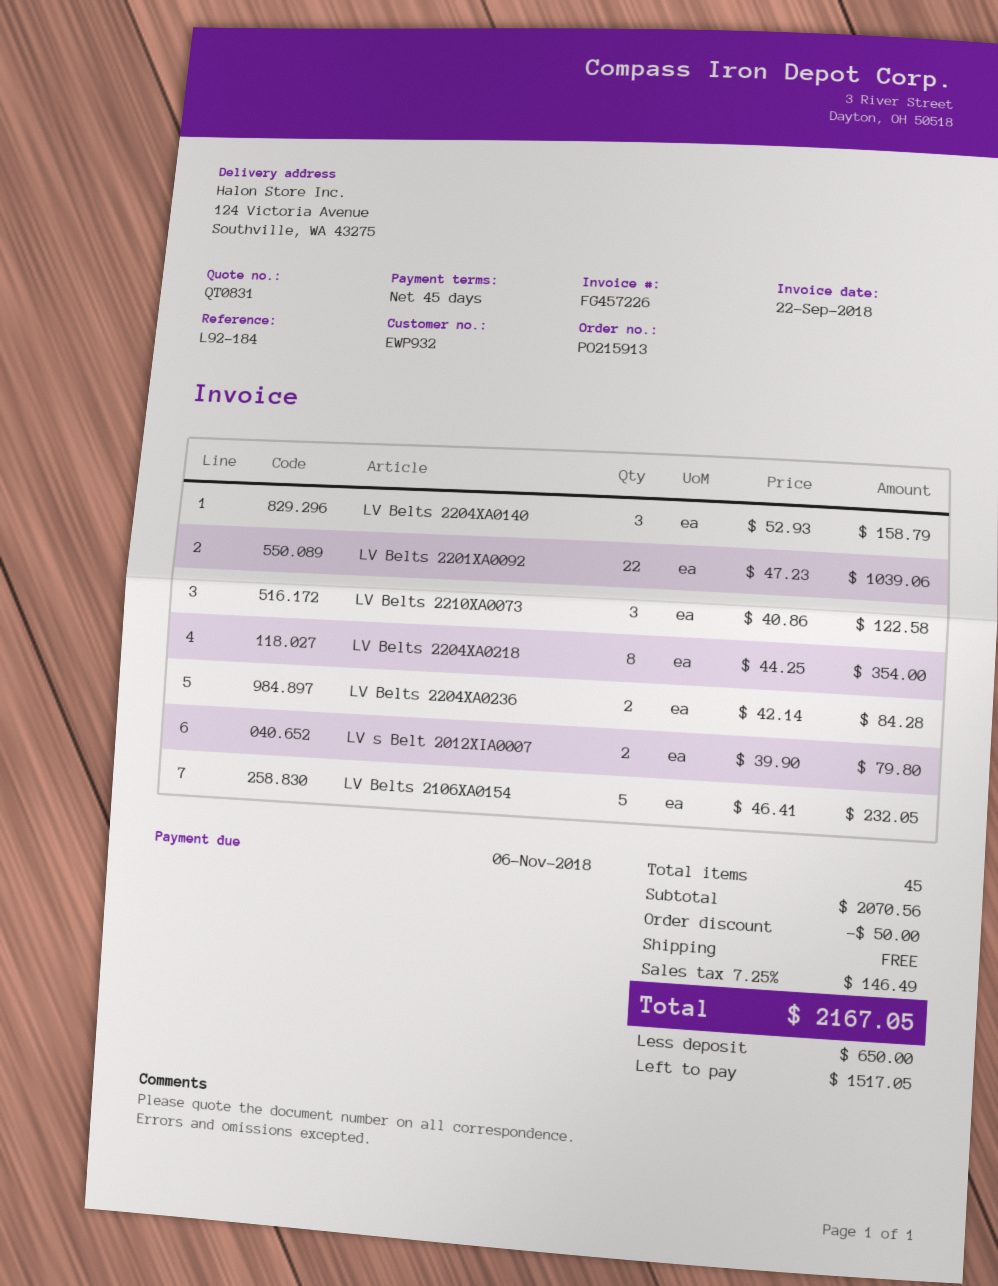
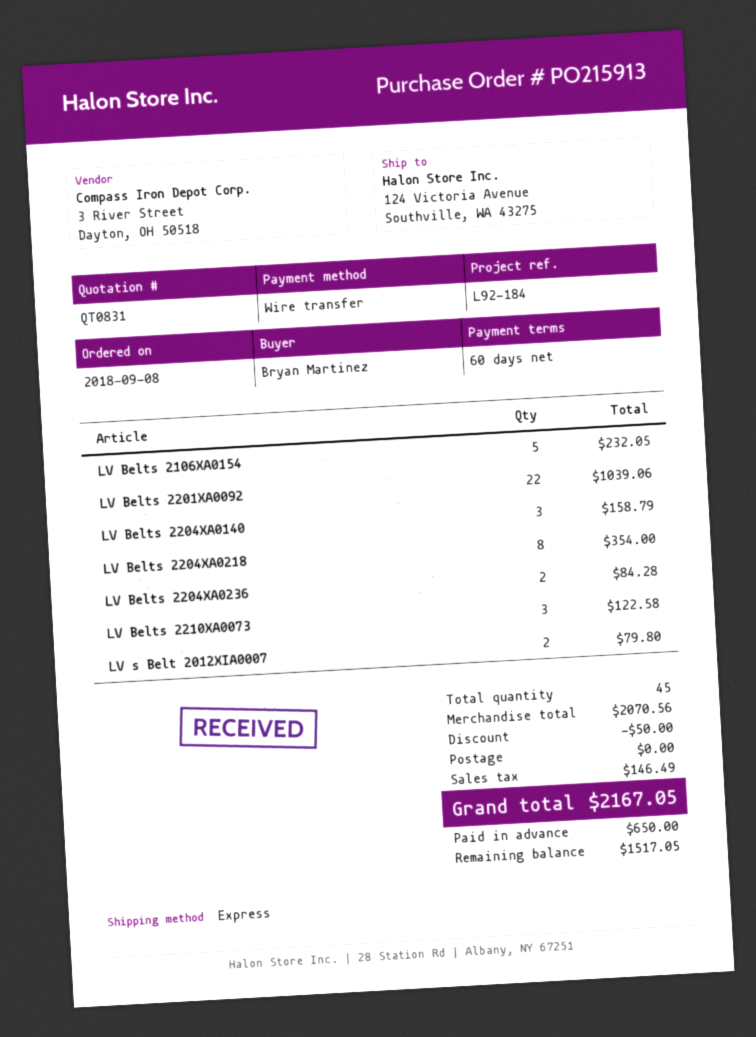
payment terms: 45 days -> 60 days

